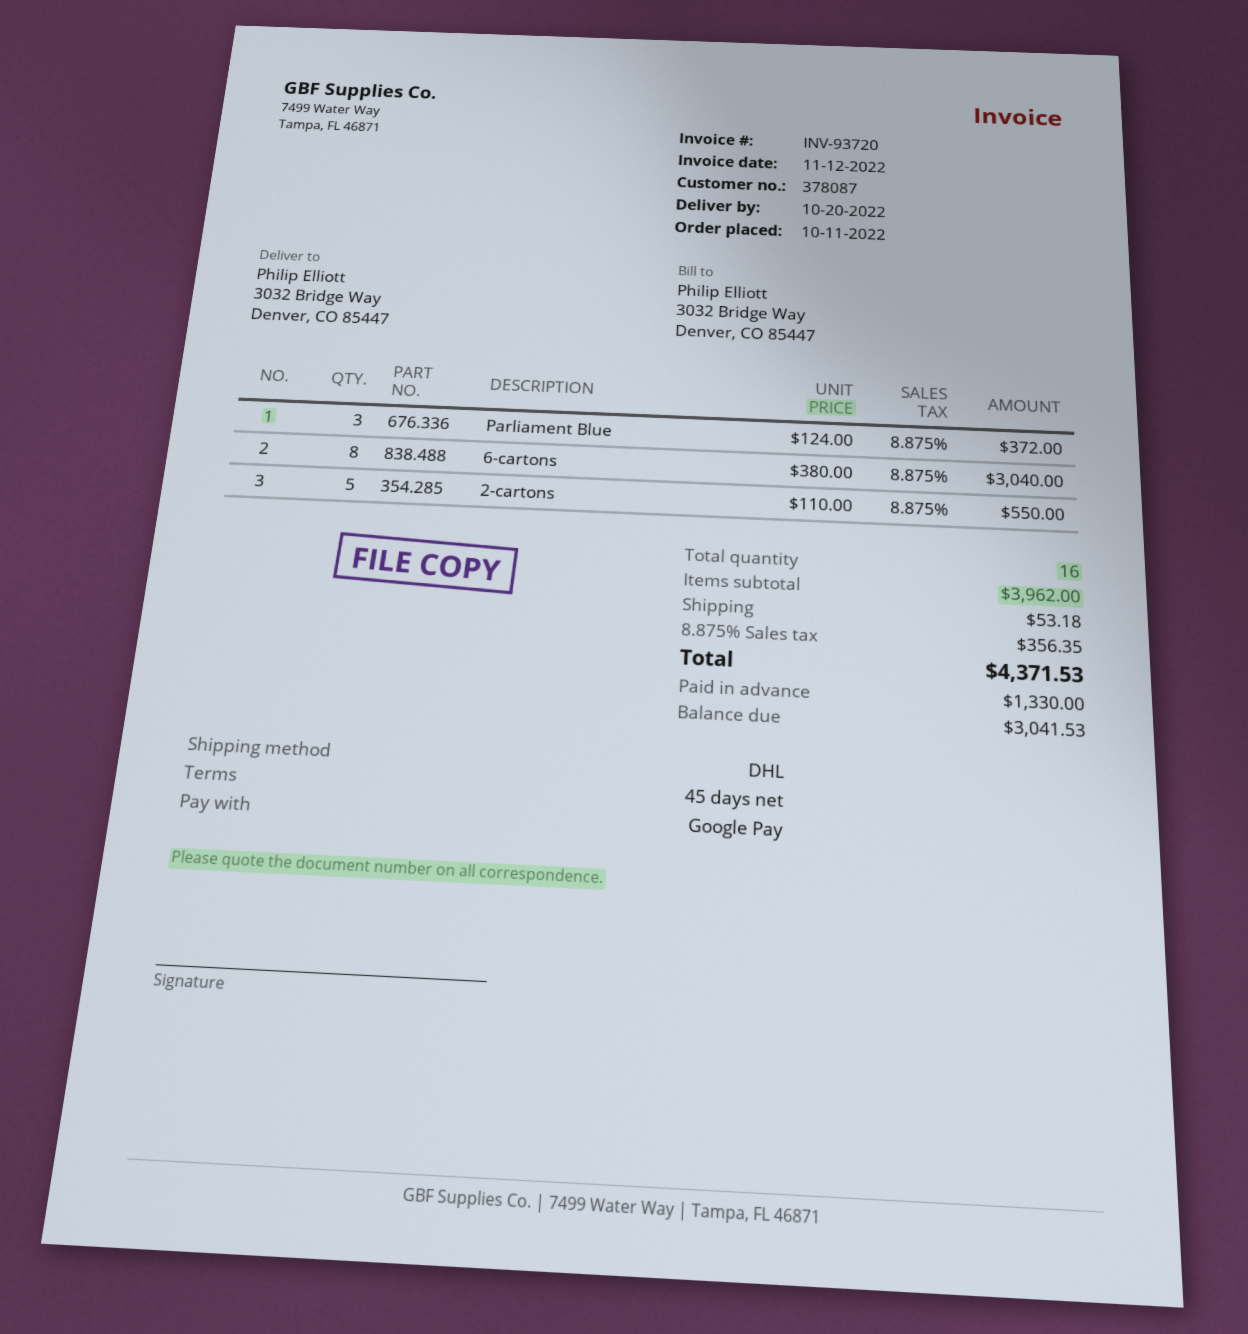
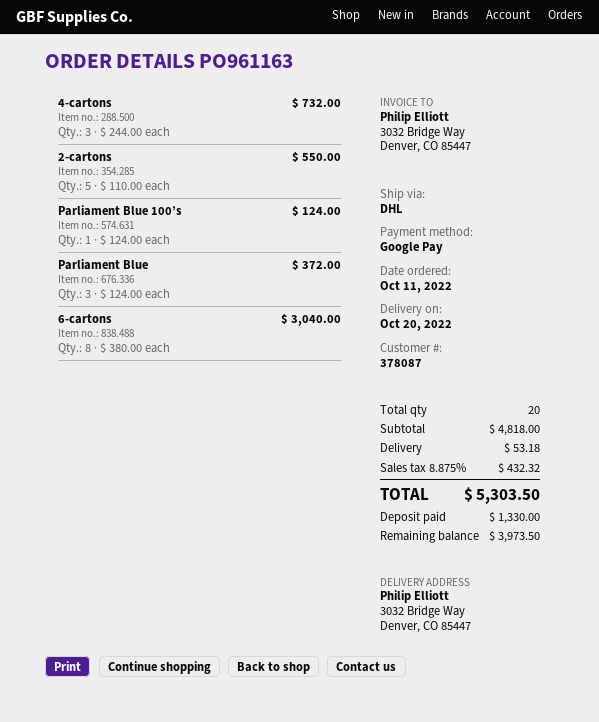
4-cartons: none -> 3 x 244.00 = 732.00
Parliament Blue 100’s: none -> 1 x 124.00 = 124.00
total quantity: 16 -> 20
subtotal: 3962.00 -> 4818.00
tax: 8.875% = 356.35 -> 8.875% = 432.32
total: 4371.53 -> 5303.50
balance: 3041.53 -> 3973.50

